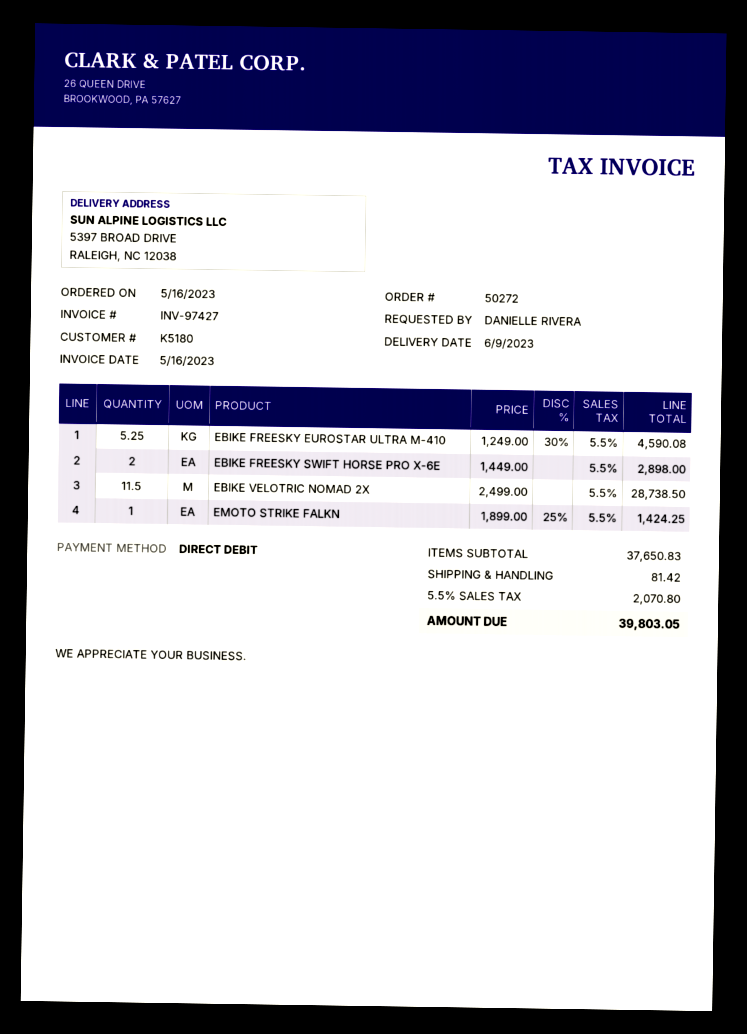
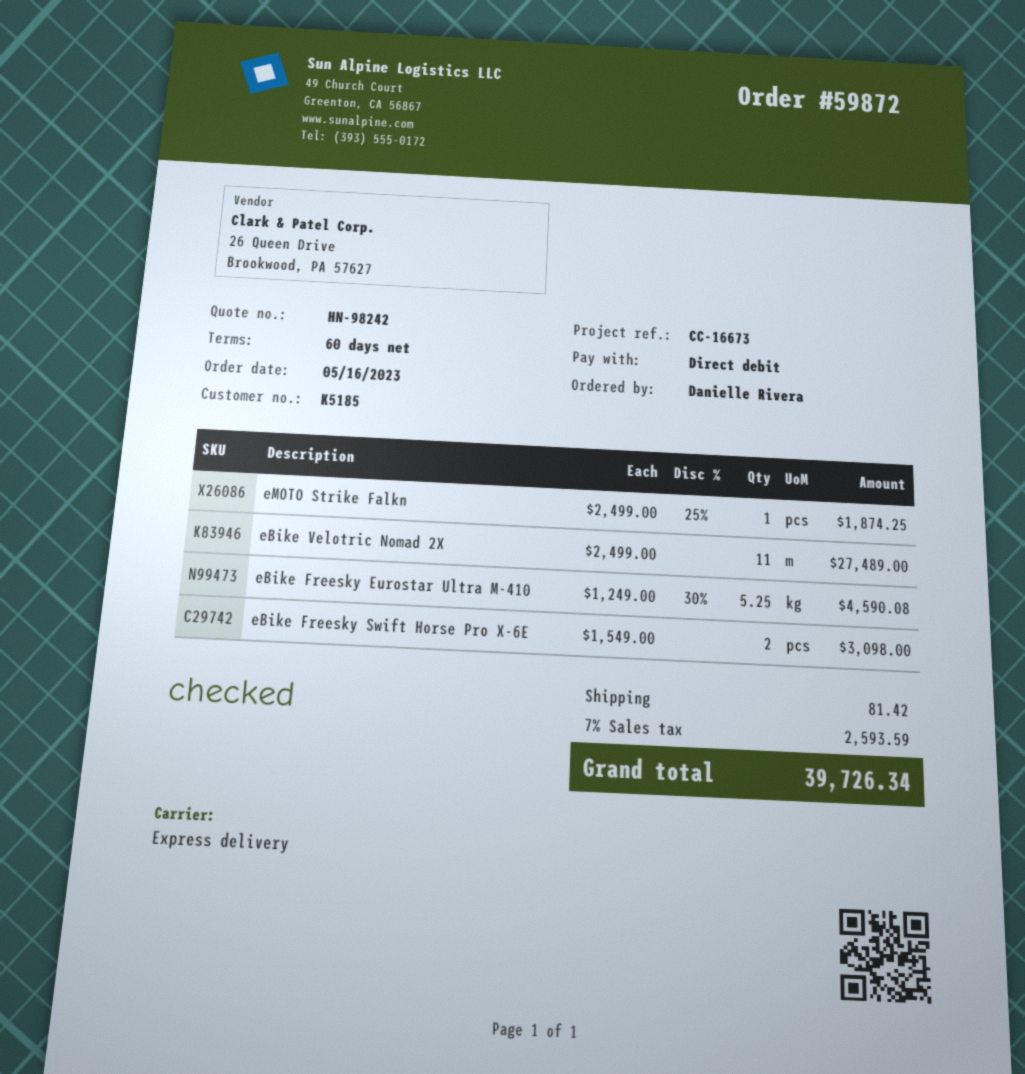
order number: 50272 -> 59872
customer number: K5180 -> K5185
EBIKE FREESKY SWIFT HORSE PRO X-6E: 2 x 1449.00 = 2898.00 -> 2 x 1549.00 = 3098.00
EBIKE VELOTRIC NOMAD 2X: 11.5 x 2499.00 = 28738.50 -> 11 x 2499.00 = 27489.00
EMOTO STRIKE FALKN: 1 x 1899.00 - 25% = 1424.25 -> 1 x 2499.00 - 25% = 1874.25
tax: 5.5% = 2070.80 -> 7% = 2593.59
total: 39803.05 -> 39726.34

